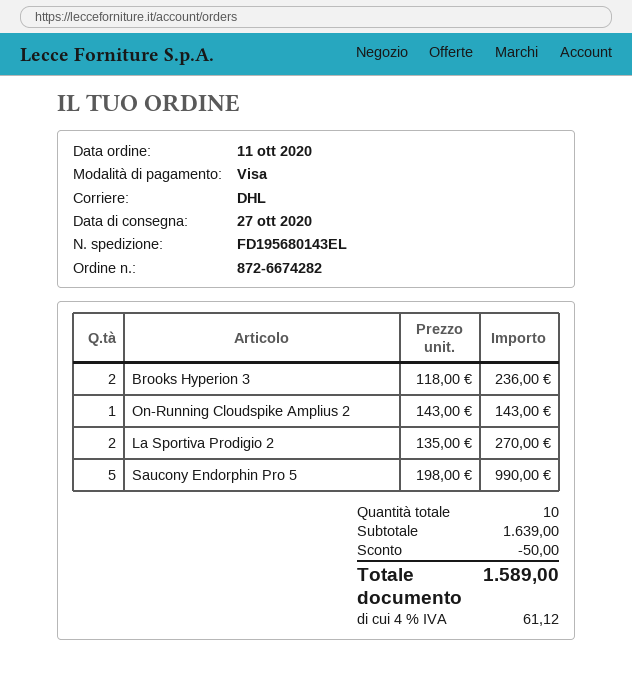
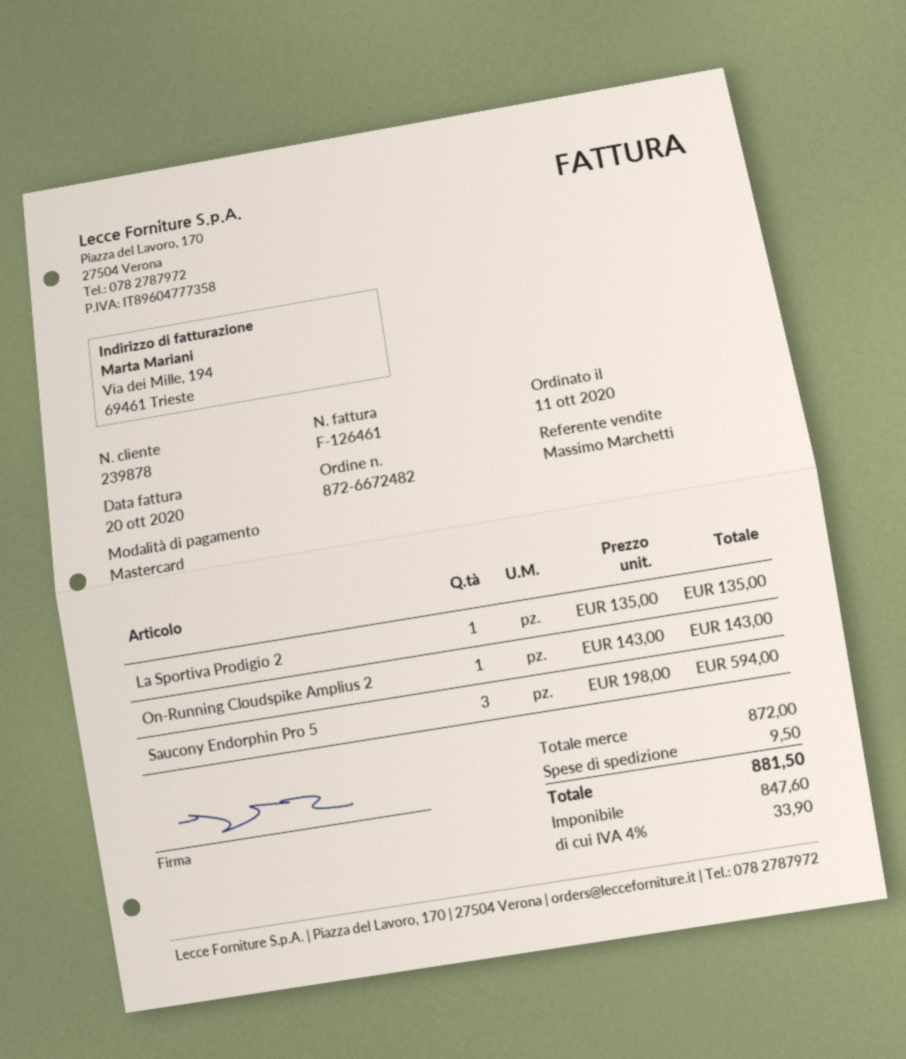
order number: 872-6674282 -> 872-6672482
payment method: Visa -> Mastercard
Brooks Hyperion 3: 2 x 118.00 = 236.00 -> none
La Sportiva Prodigio 2: 2 x 135.00 = 270.00 -> 1 x 135.00 = 135.00
Saucony Endorphin Pro 5: 5 x 198.00 = 990.00 -> 3 x 198.00 = 594.00
subtotal: 1639.00 -> 872.00
discount: 50.00 -> none
shipping: none -> 9.50
tax: 4% = 61.12 -> 4% = 33.90
total: 1589.00 -> 881.50

